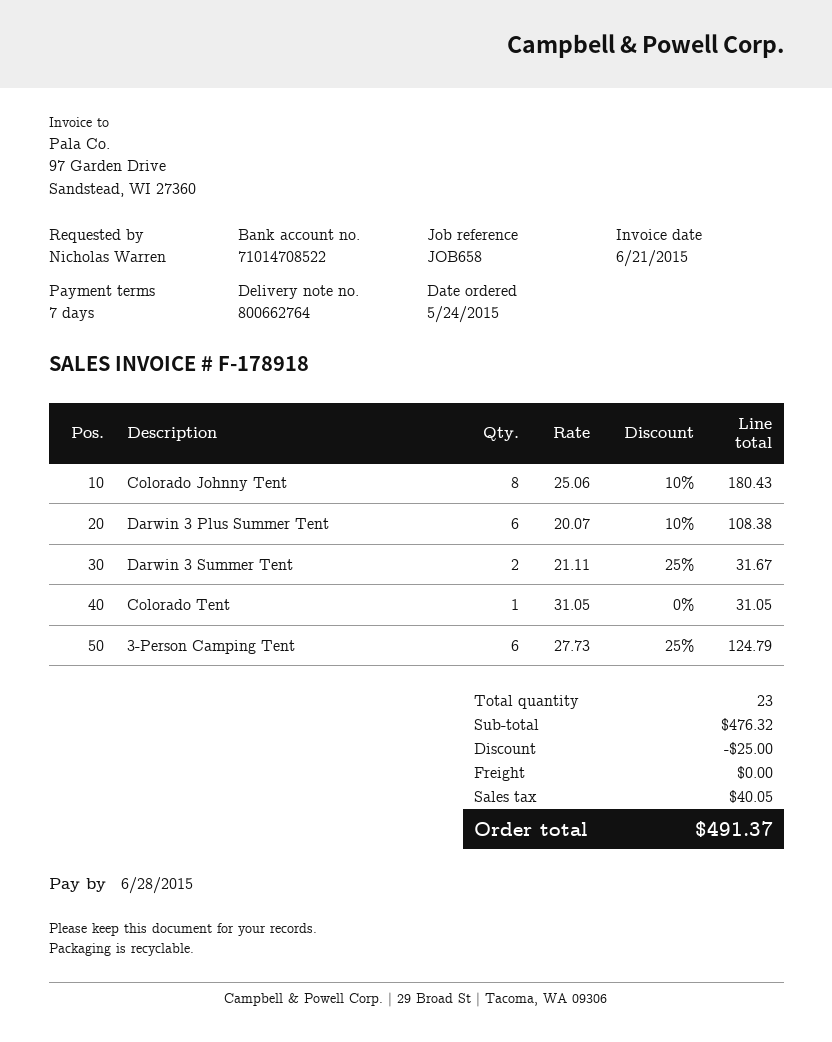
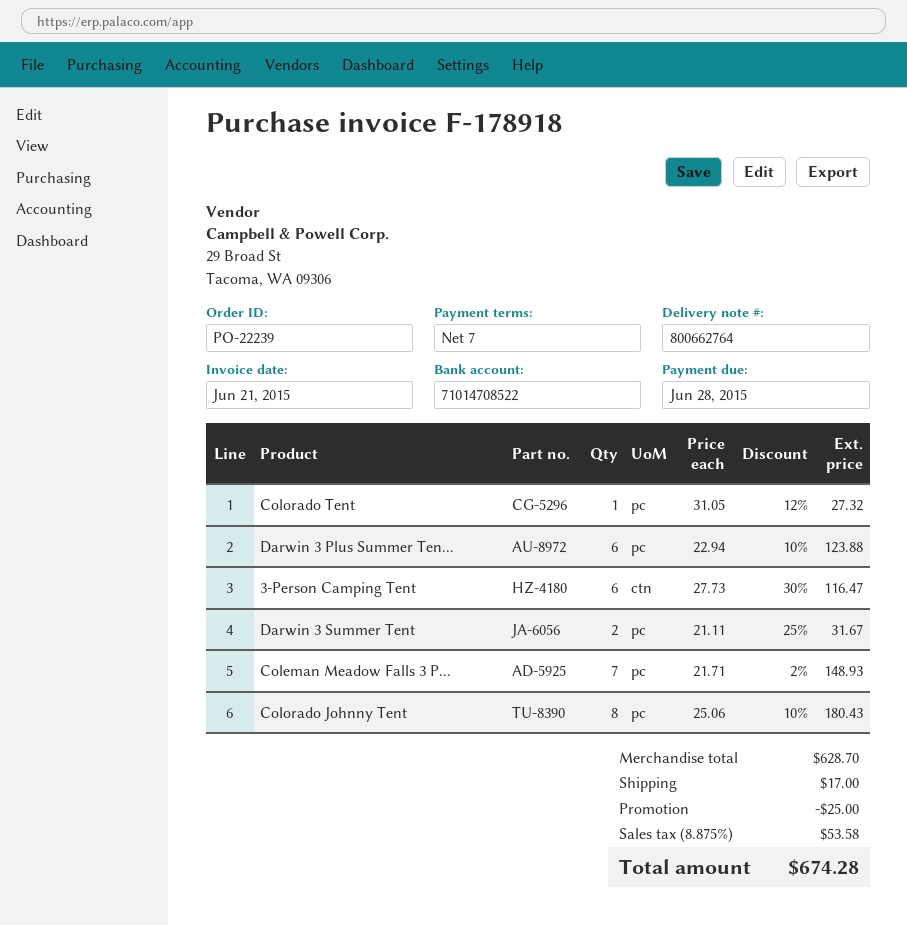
Darwin 3 Plus Summer Tent: 6 x 20.07 - 10% = 108.38 -> 6 x 22.94 - 10% = 123.88
Colorado Tent: 1 x 31.05 = 31.05 -> 1 x 31.05 - 12% = 27.32
3‐Person Camping Tent: 6 x 27.73 - 25% = 124.79 -> 6 x 27.73 - 30% = 116.47
Coleman Meadow Falls 3 P...: none -> 7 x 21.71 - 2% = 148.93
subtotal: 476.32 -> 628.70
shipping: 0.00 -> 17.00
tax: 40.05 -> 53.58
total: 491.37 -> 674.28

